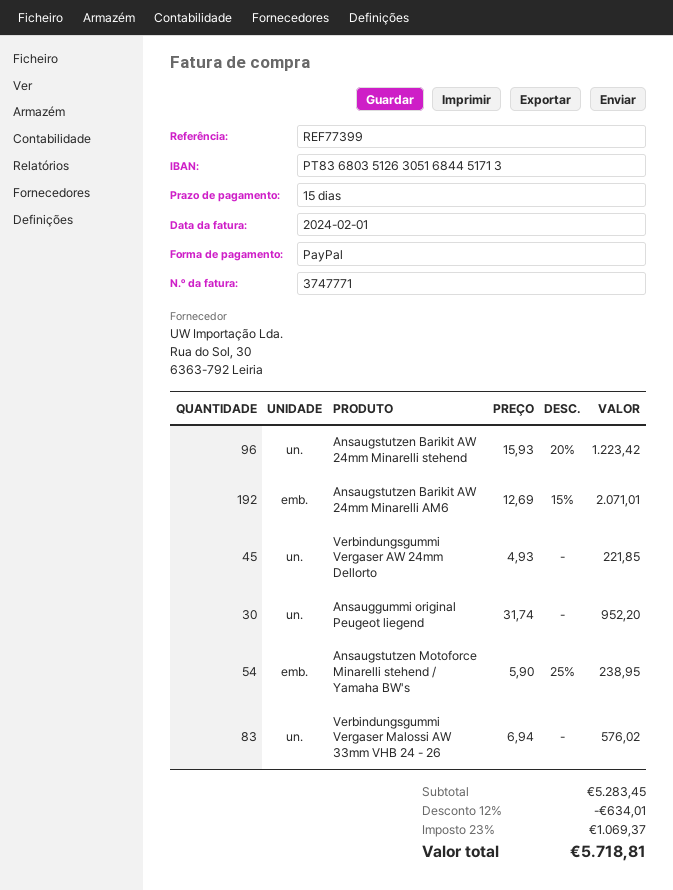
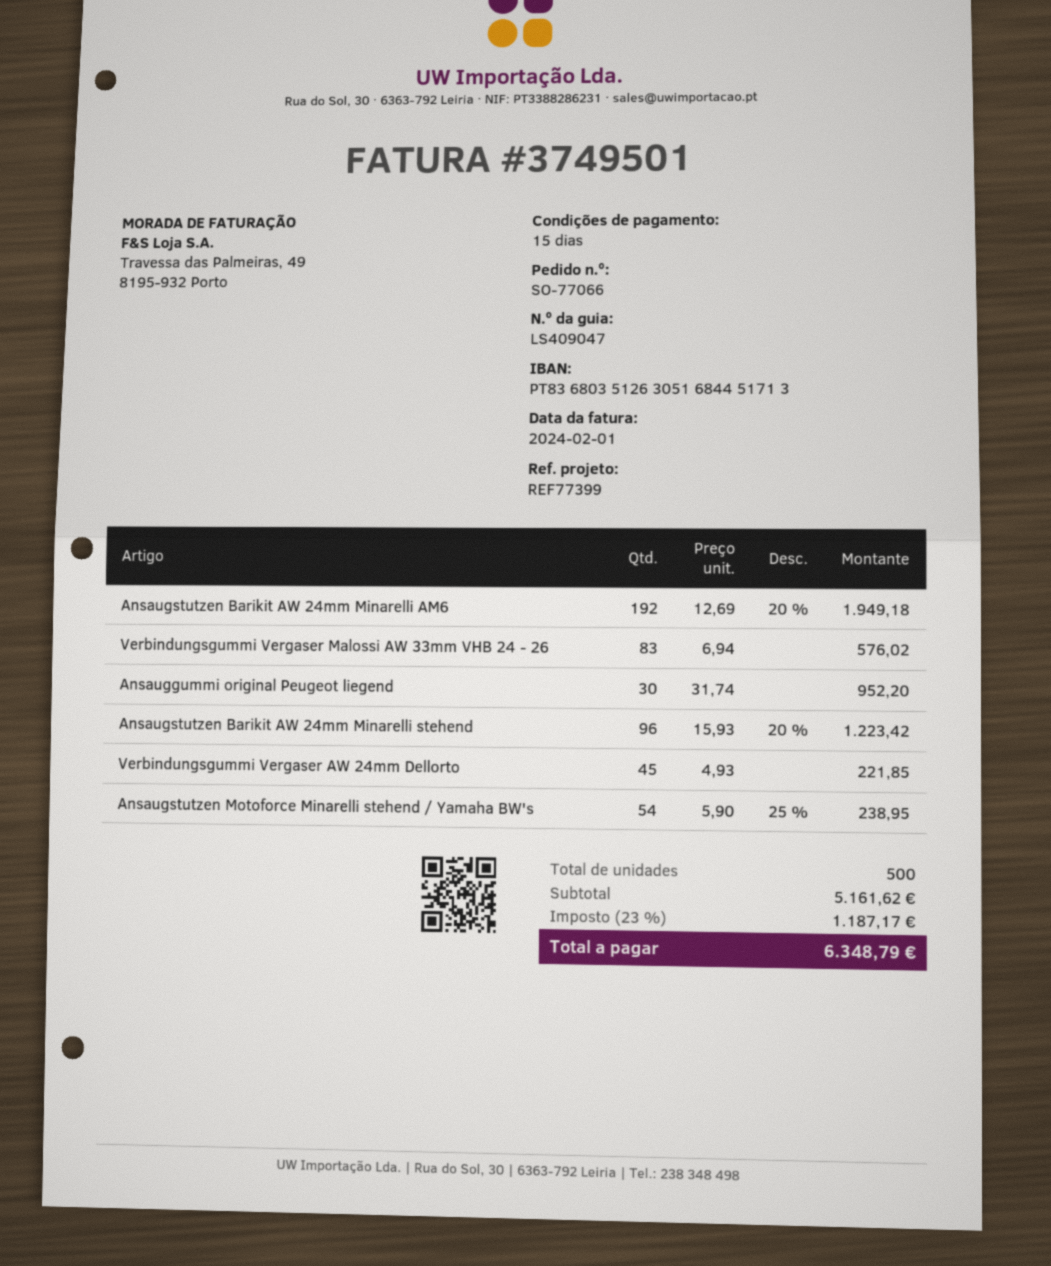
invoice number: 3747771 -> 3749501
Ansaugstutzen Barikit AW 24mm Minarelli AM6: 192 x 12.69 - 15% = 2071.01 -> 192 x 12.69 - 20% = 1949.18
subtotal: 5283.45 -> 5161.62
discount: 12% = 634.01 -> none
tax: 23% = 1069.37 -> 23% = 1187.17
total: 5718.81 -> 6348.79

